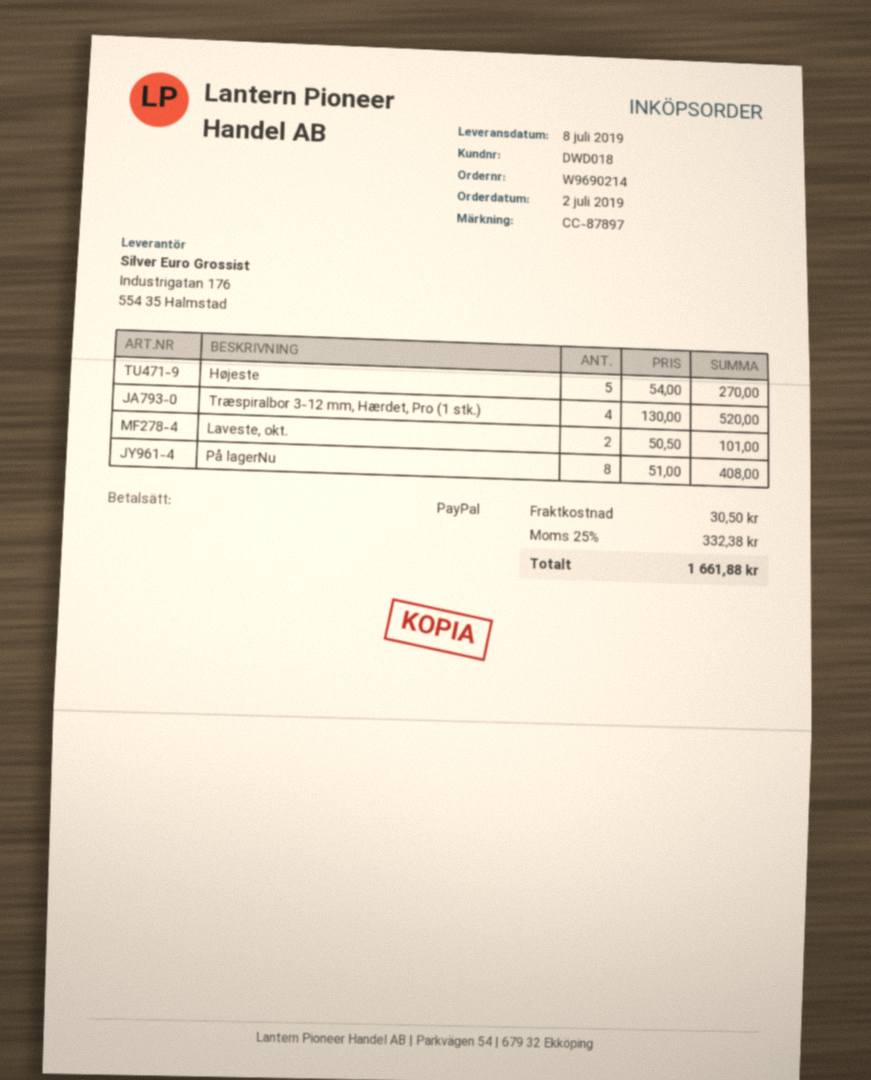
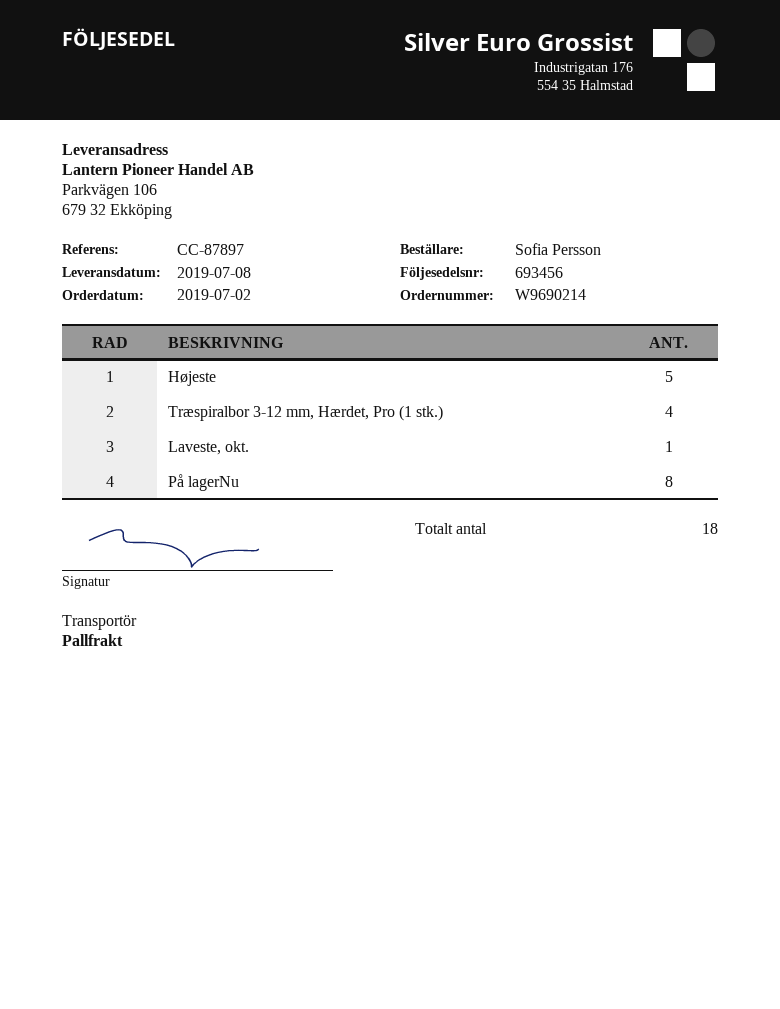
Laveste, okt.: 2 -> 1

